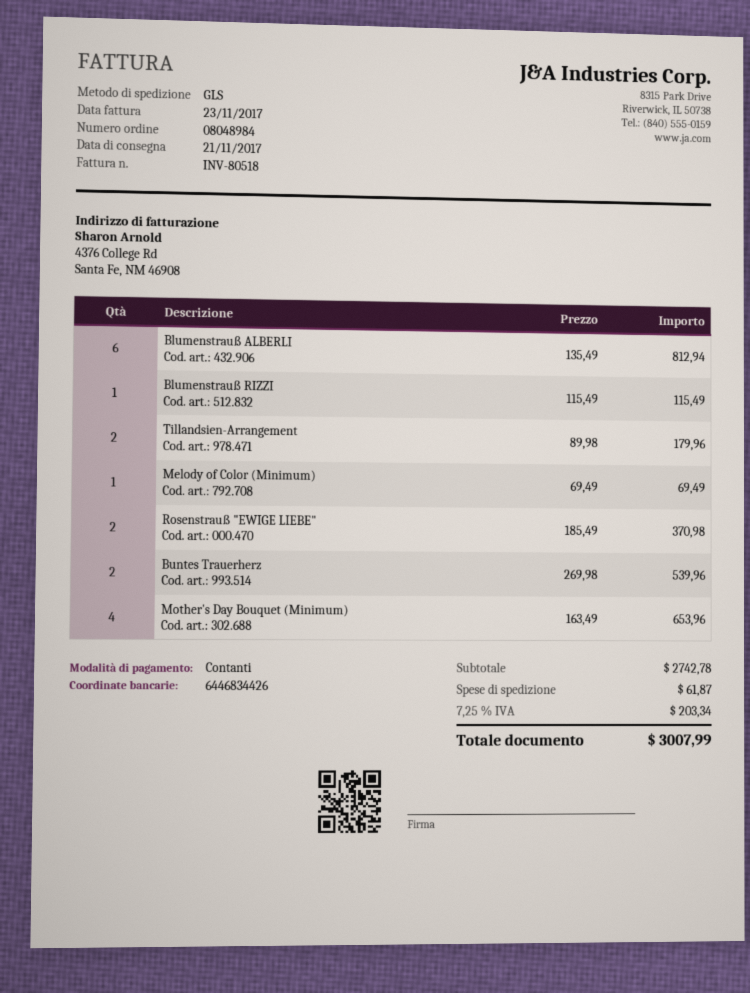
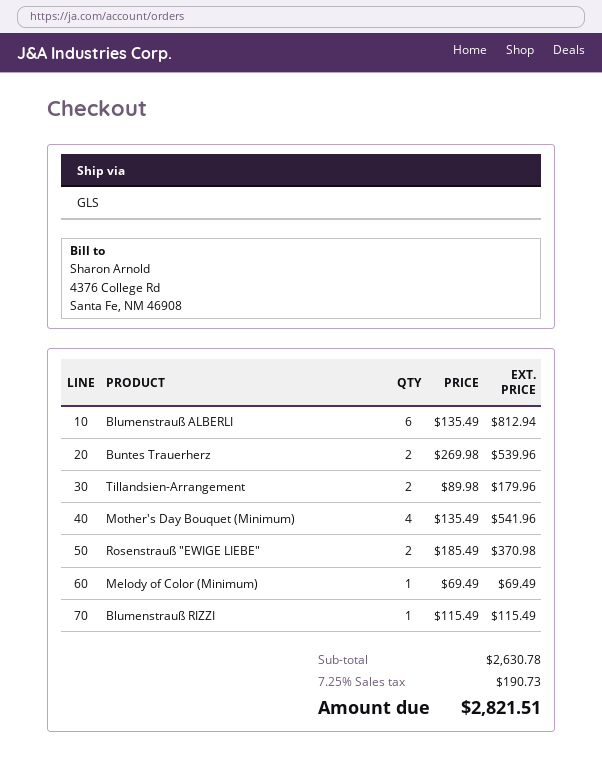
Mother's Day Bouquet (Minimum): 4 x 163.49 = 653.96 -> 4 x 135.49 = 541.96
subtotal: 2742.78 -> 2630.78
shipping: 61.87 -> none
tax: 7.25% = 203.34 -> 7.25% = 190.73
total: 3007.99 -> 2821.51

